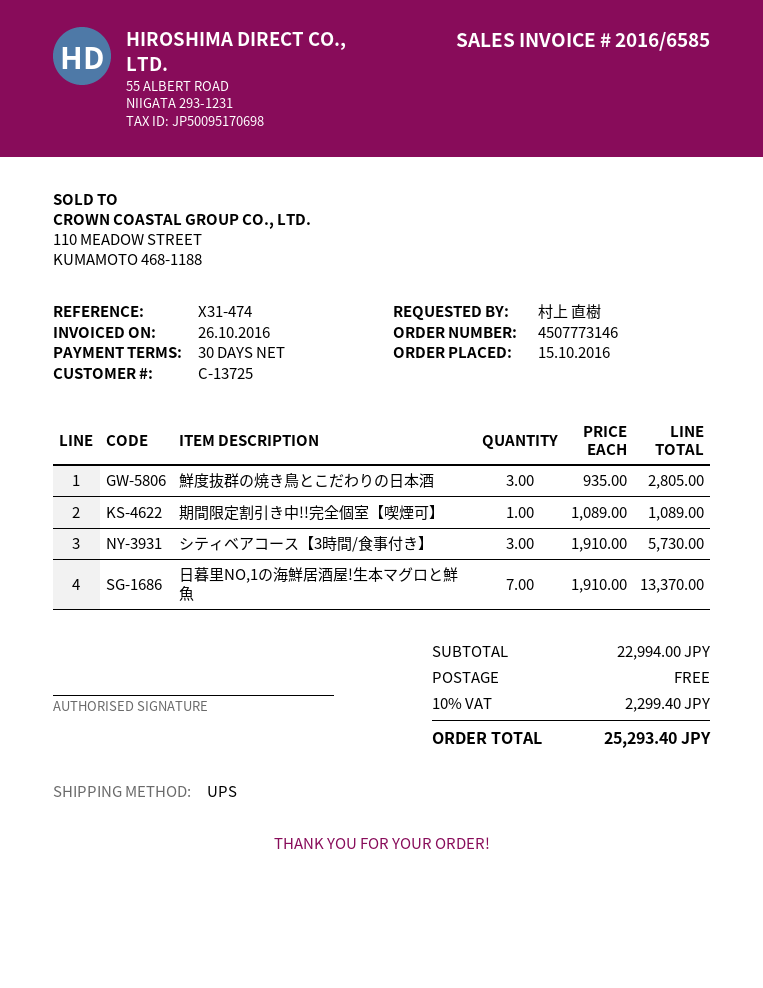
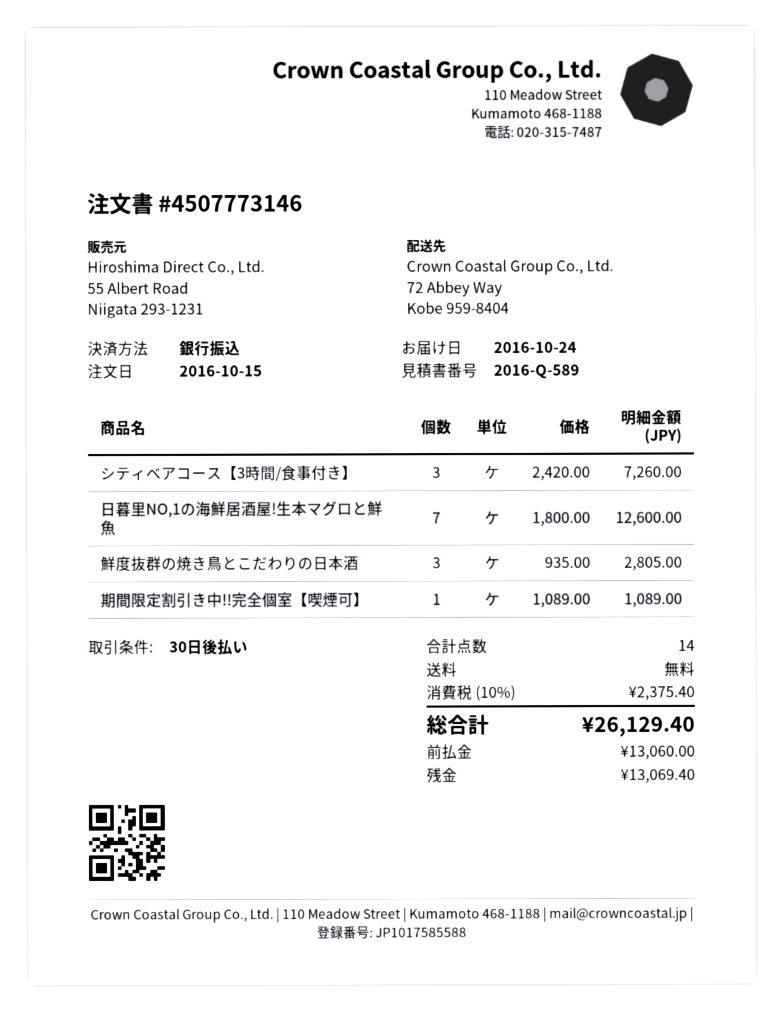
シティベアコース【3時間/食事付き】: 3 x 1910.00 = 5730.00 -> 3 x 2420.00 = 7260.00
日暮里NO,1の海鮮居酒屋!生本マグロと鮮魚: 7 x 1910.00 = 13370.00 -> 7 x 1800.00 = 12600.00
tax: 10% = 2299.40 -> 10% = 2375.40
total: 25293.40 -> 26129.40

